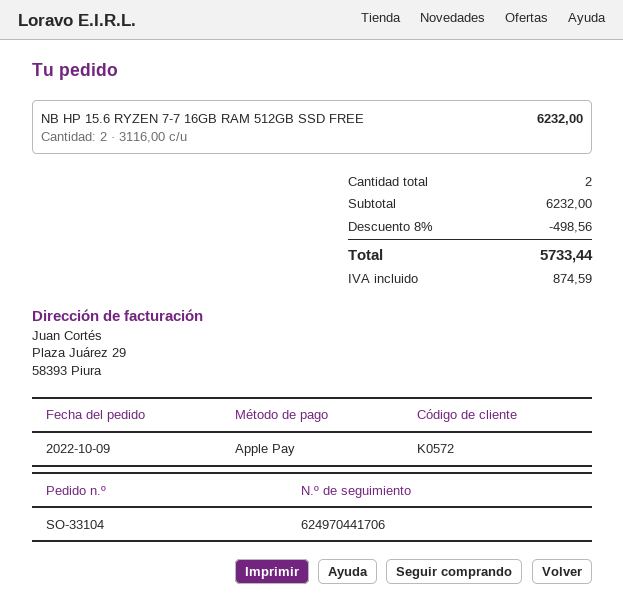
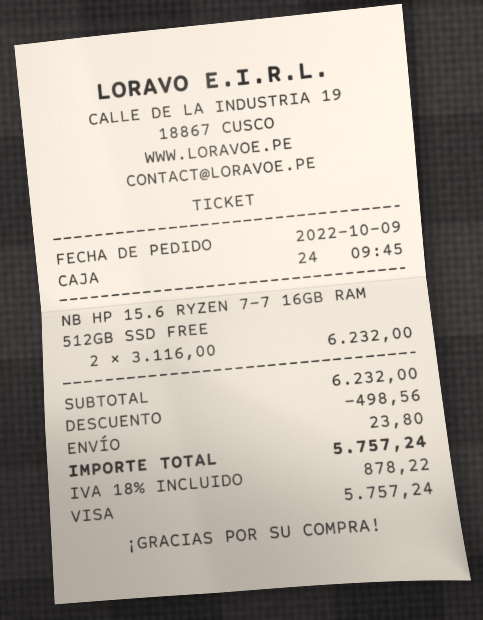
payment method: Apple Pay -> Visa
shipping: none -> 23.80
tax: 874.59 -> 878.22
total: 5733.44 -> 5757.24

